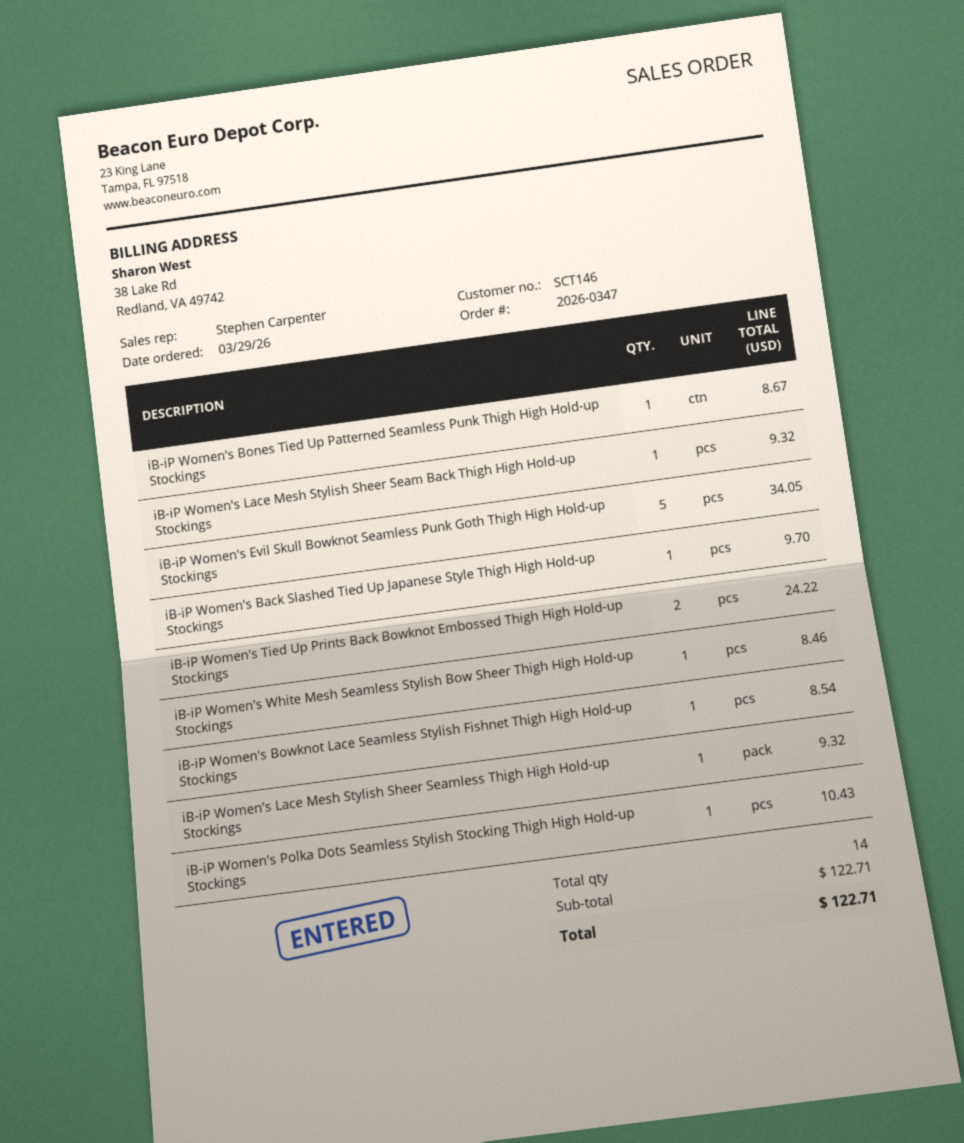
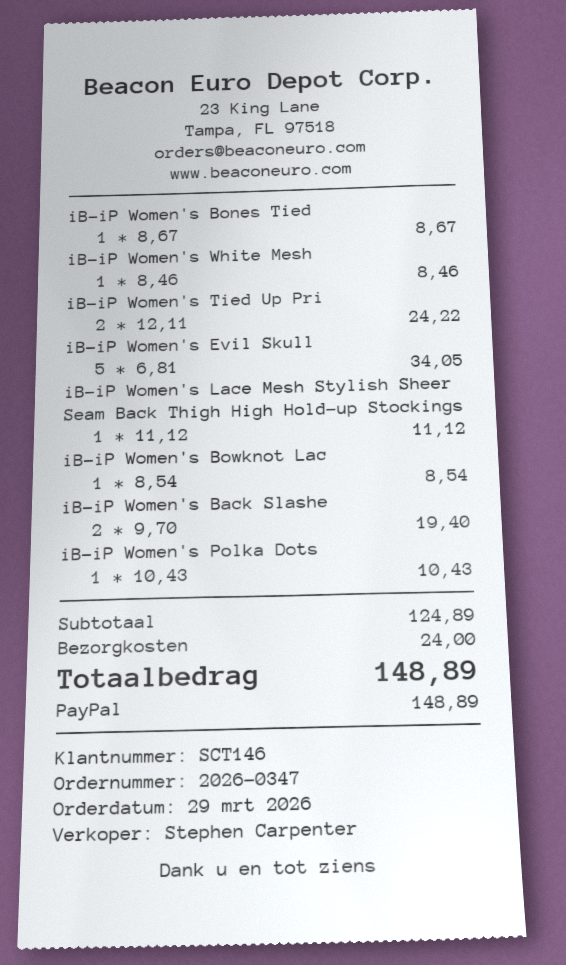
iB-iP Women's Lace Mesh Stylish Sheer Seam Back Thigh High Hold-up Stockings: 1 for 9.32 -> 1 for 11.12
iB-iP Women's Back Slashed Tied Up Japanese Style Thigh High Hold-up Stockings: 1 for 9.70 -> 2 for 19.40
iB-iP Women's Lace Mesh Stylish Sheer Seamless Thigh High Hold-up Stockings: 1 for 9.32 -> none
subtotal: 122.71 -> 124.89
shipping: none -> 24.00
total: 122.71 -> 148.89

